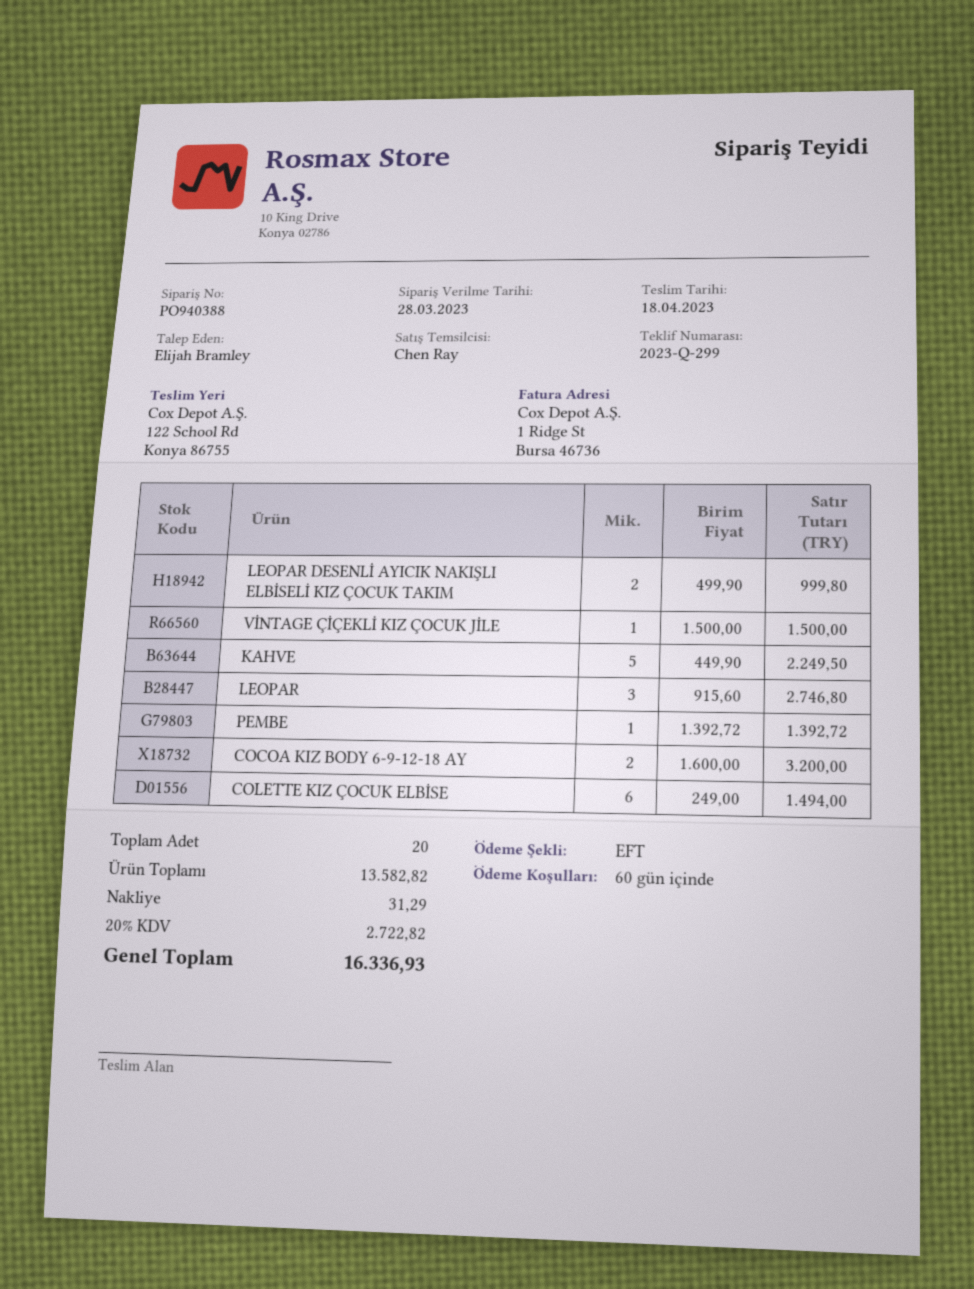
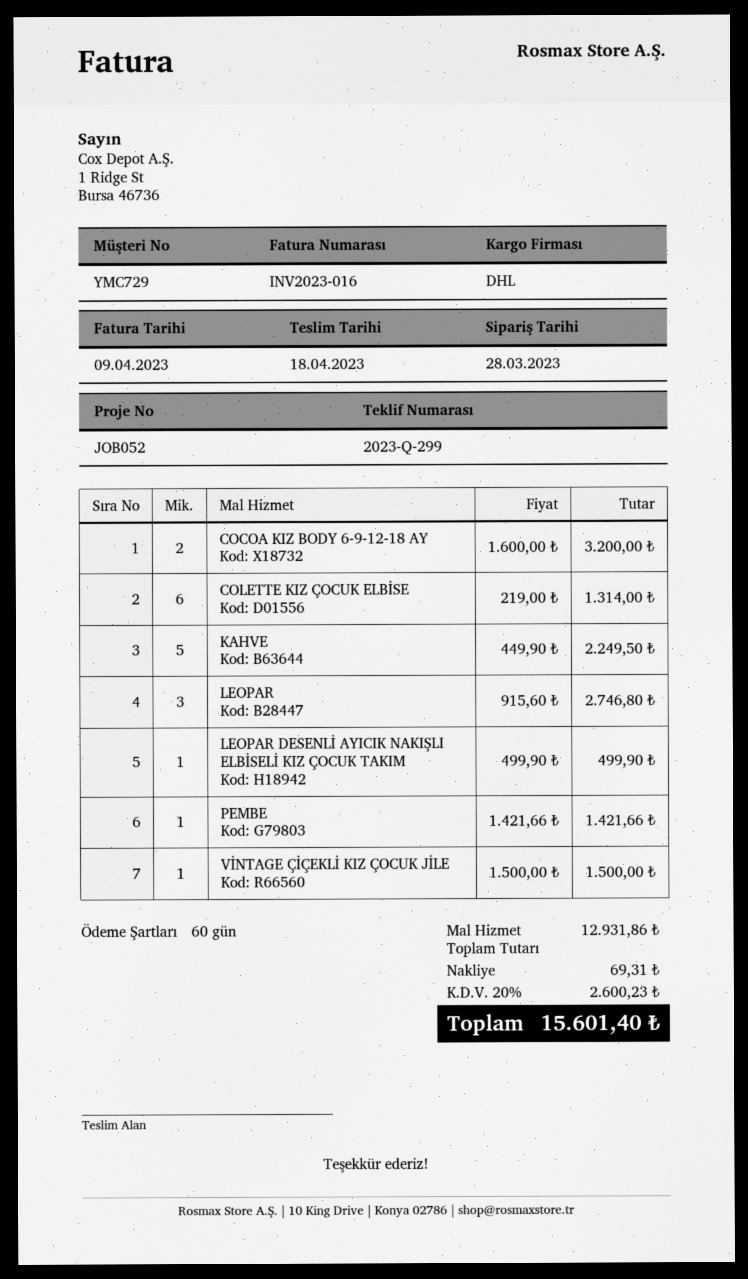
LEOPAR DESENLİ AYICIK NAKIŞLI ELBİSELİ KIZ ÇOCUK TAKIM: 2 x 499.90 = 999.80 -> 1 x 499.90 = 499.90
PEMBE: 1 x 1392.72 = 1392.72 -> 1 x 1421.66 = 1421.66
COLETTE KIZ ÇOCUK ELBİSE: 6 x 249.00 = 1494.00 -> 6 x 219.00 = 1314.00
subtotal: 13582.82 -> 12931.86
shipping: 31.29 -> 69.31
tax: 20% = 2722.82 -> 20% = 2600.23
total: 16336.93 -> 15601.40

